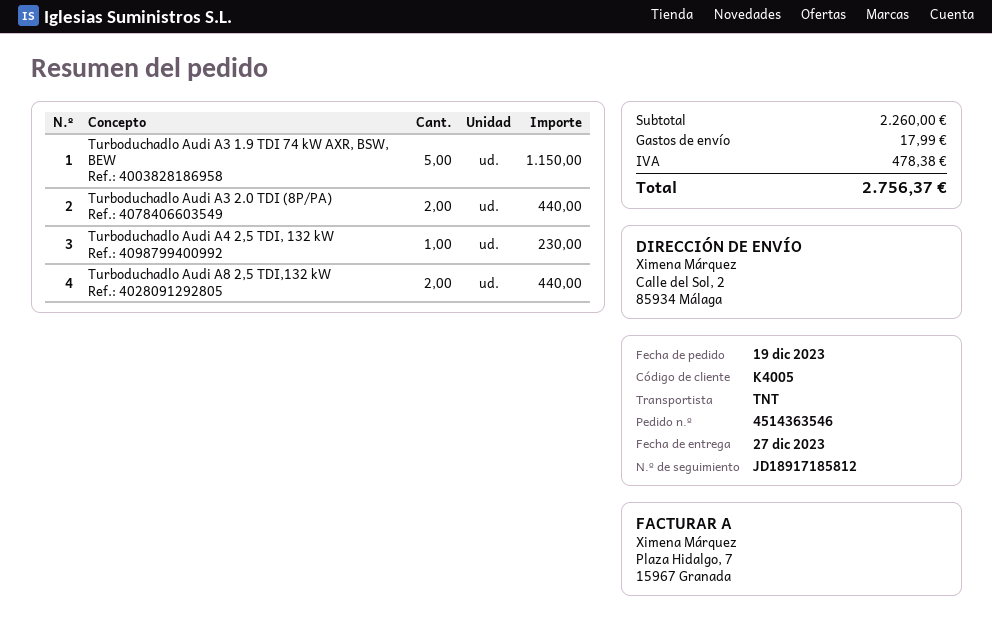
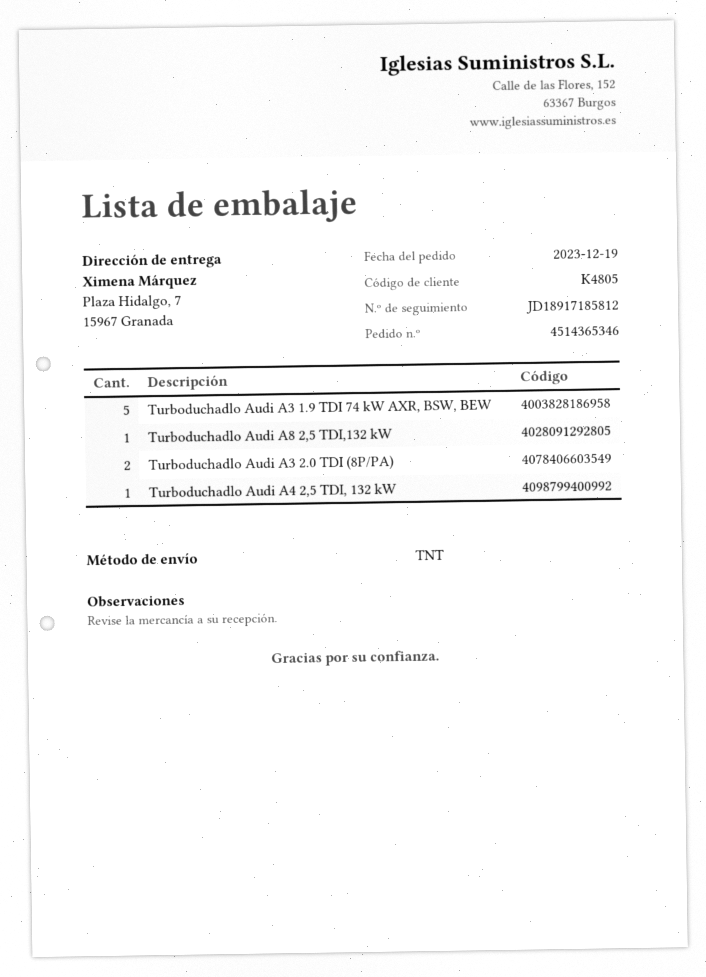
order number: 4514363546 -> 4514365346
customer number: K4005 -> K4805
ship to: Calle del Sol, 2, 85934 Málaga -> Plaza Hidalgo, 7, 15967 Granada
Turboduchadlo Audi A8 2,5 TDI,132 kW: 2 -> 1

